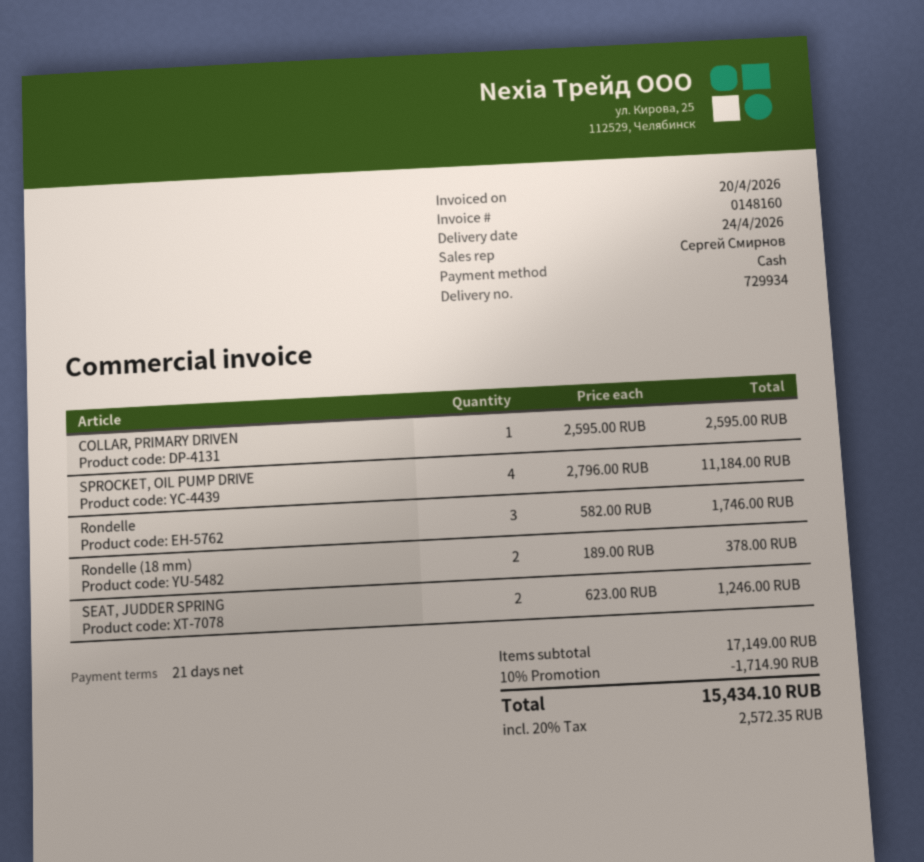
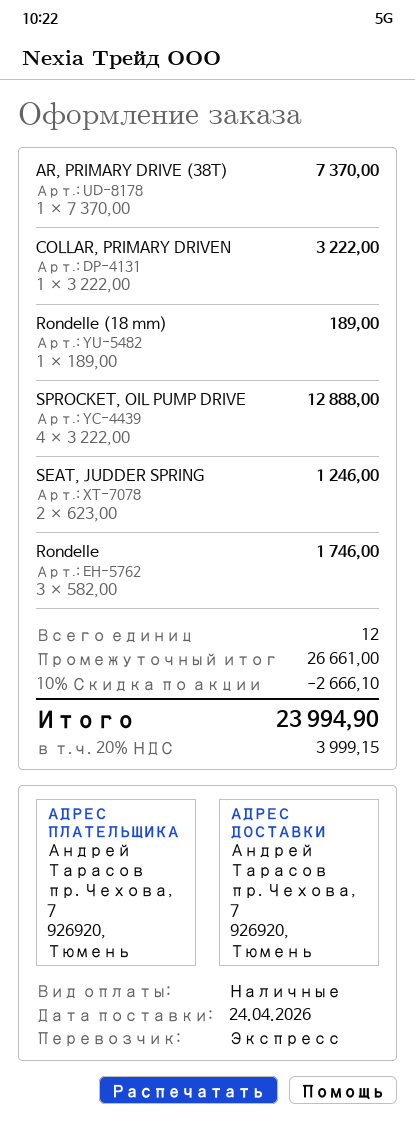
COLLAR, PRIMARY DRIVEN: 1 x 2595.00 = 2595.00 -> 1 x 3222.00 = 3222.00
SPROCKET, OIL PUMP DRIVE: 4 x 2796.00 = 11184.00 -> 4 x 3222.00 = 12888.00
Rondelle (18 mm): 2 x 189.00 = 378.00 -> 1 x 189.00 = 189.00
AR, PRIMARY DRIVE (38T): none -> 1 x 7370.00 = 7370.00
subtotal: 17149.00 -> 26661.00
discount: 10% = 1714.90 -> 10% = 2666.10
tax: 20% = 2572.35 -> 20% = 3999.15
total: 15434.10 -> 23994.90

